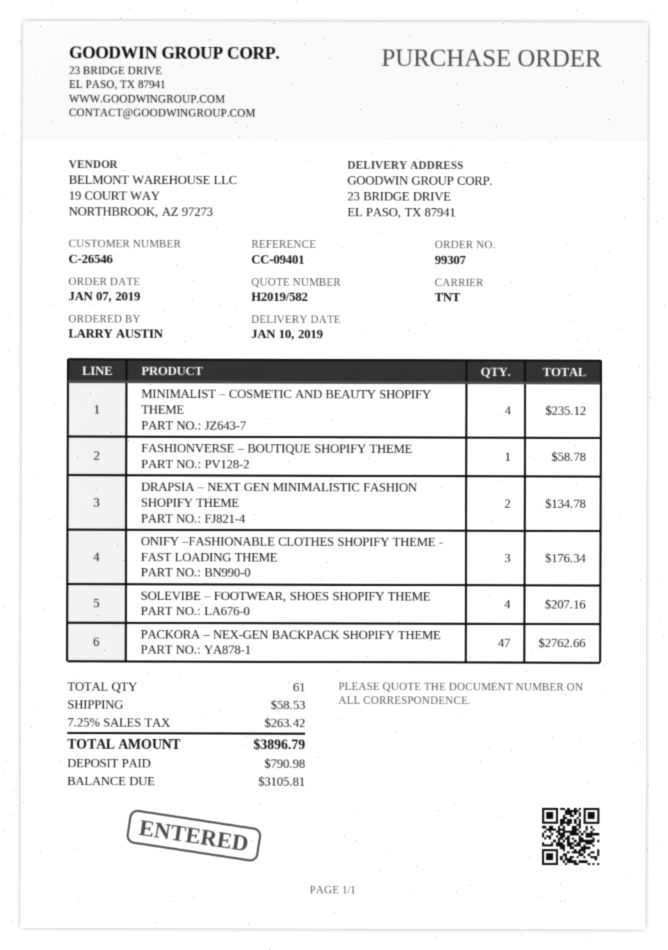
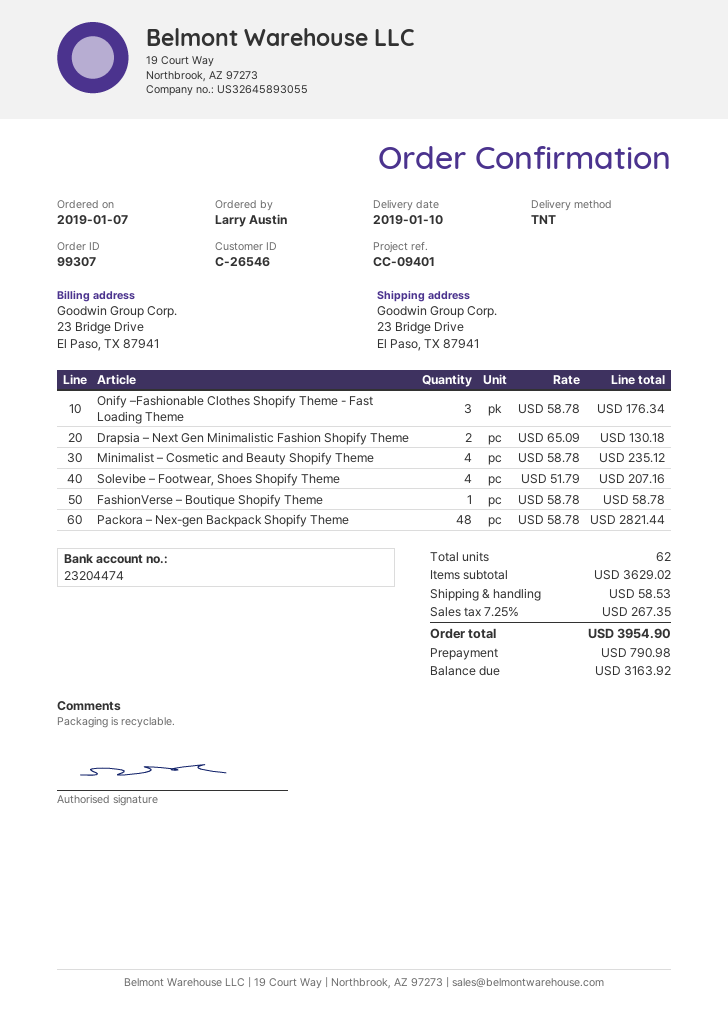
DRAPSIA – NEXT GEN MINIMALISTIC FASHION SHOPIFY THEME: 2 for 134.78 -> 2 for 130.18
PACKORA – NEX-GEN BACKPACK SHOPIFY THEME: 47 for 2762.66 -> 48 for 2821.44
total quantity: 61 -> 62
tax: 7.25% = 263.42 -> 7.25% = 267.35
total: 3896.79 -> 3954.90
balance: 3105.81 -> 3163.92

